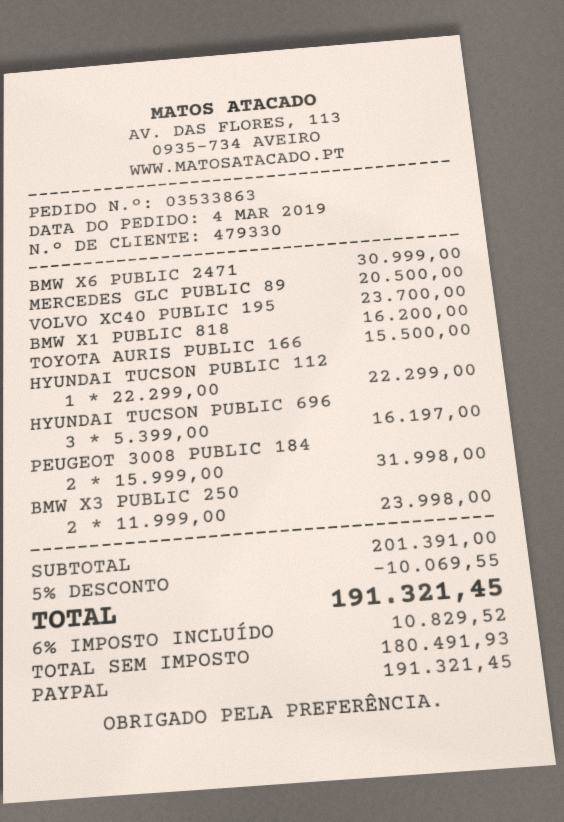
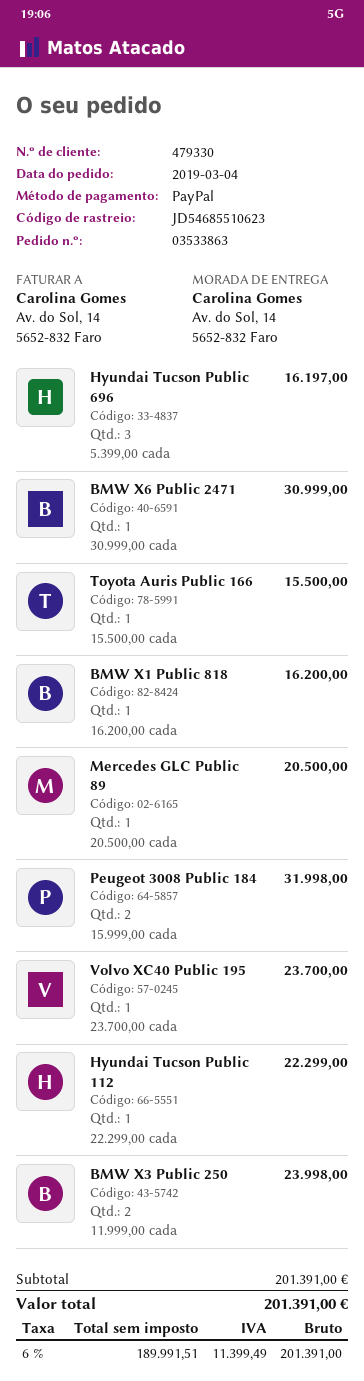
discount: 5% = 10069.55 -> none
net: 180491.93 -> 189991.51
tax: 6% = 10829.52 -> 6% = 11399.49
total: 191321.45 -> 201391.00

